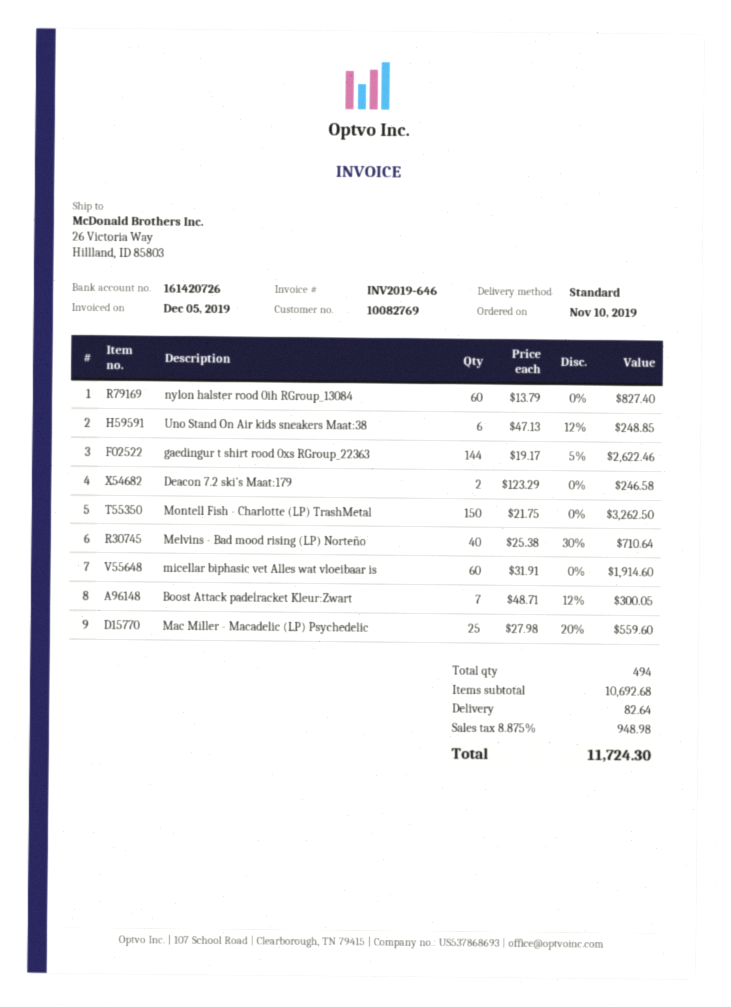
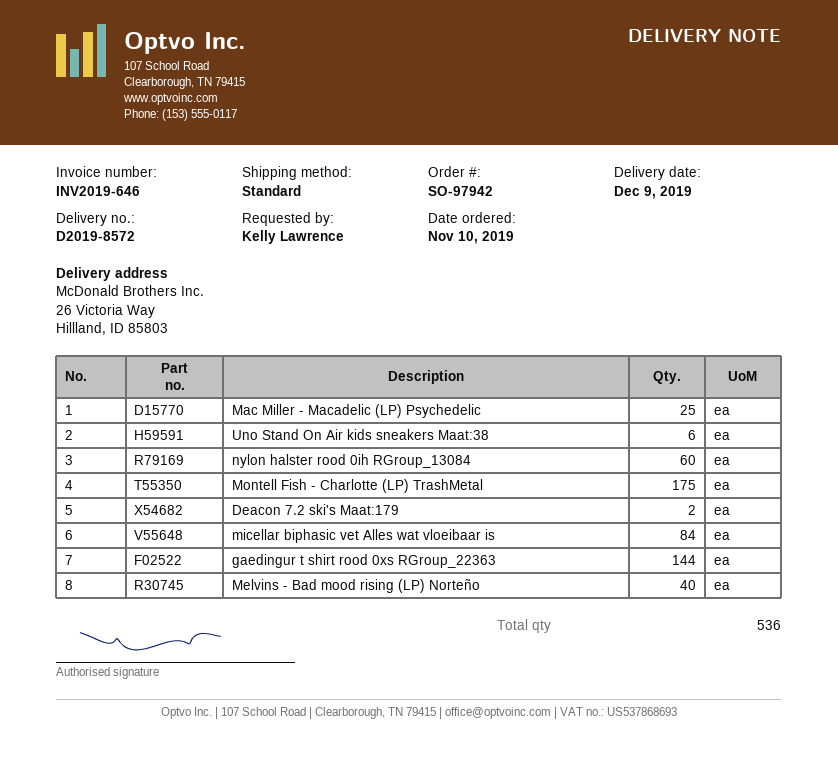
Montell Fish - Charlotte (LP) TrashMetal: 150 -> 175
micellar biphasic vet Alles wat vloeibaar is: 60 -> 84
Boost Attack padelracket Kleur:Zwart: 7 -> none
total quantity: 494 -> 536

